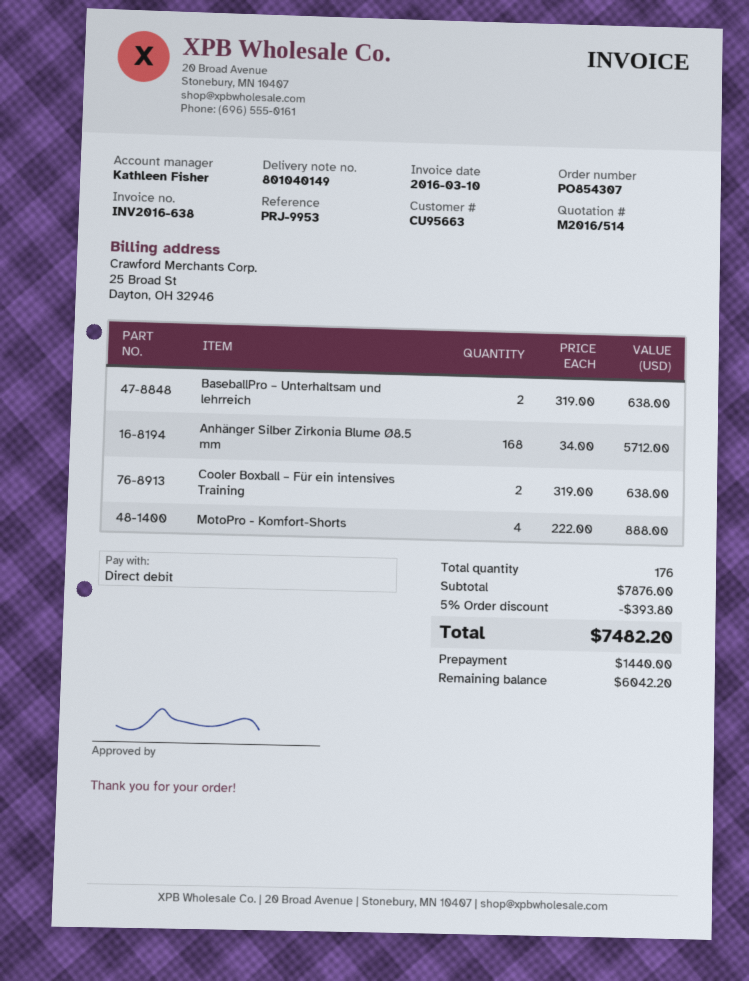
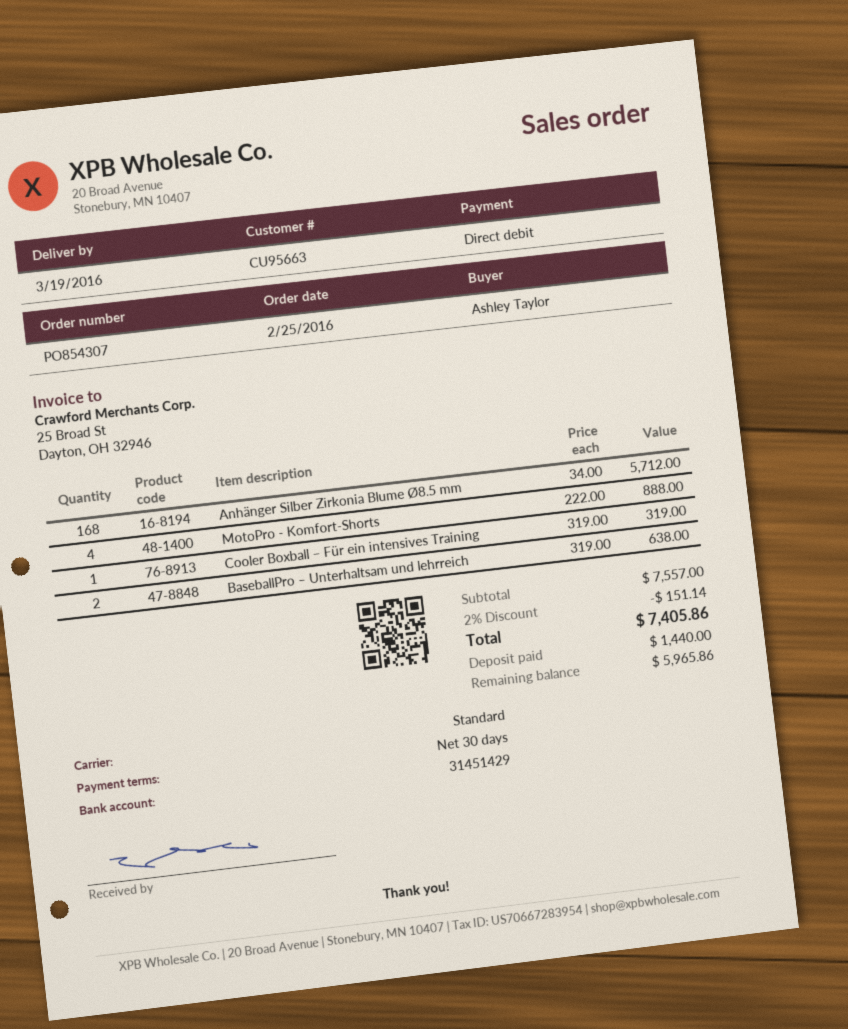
Cooler Boxball – Für ein intensives Training: 2 x 319.00 = 638.00 -> 1 x 319.00 = 319.00
subtotal: 7876.00 -> 7557.00
discount: 5% = 393.80 -> 2% = 151.14
total: 7482.20 -> 7405.86
balance: 6042.20 -> 5965.86

